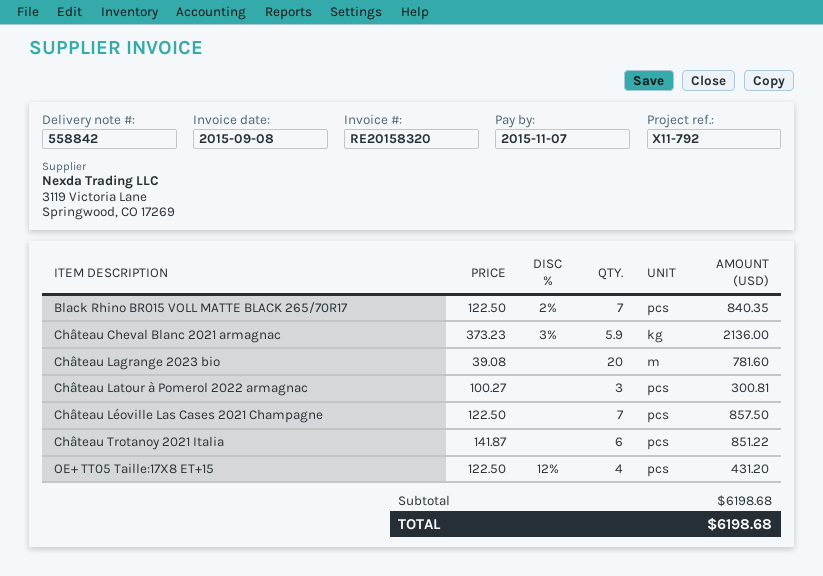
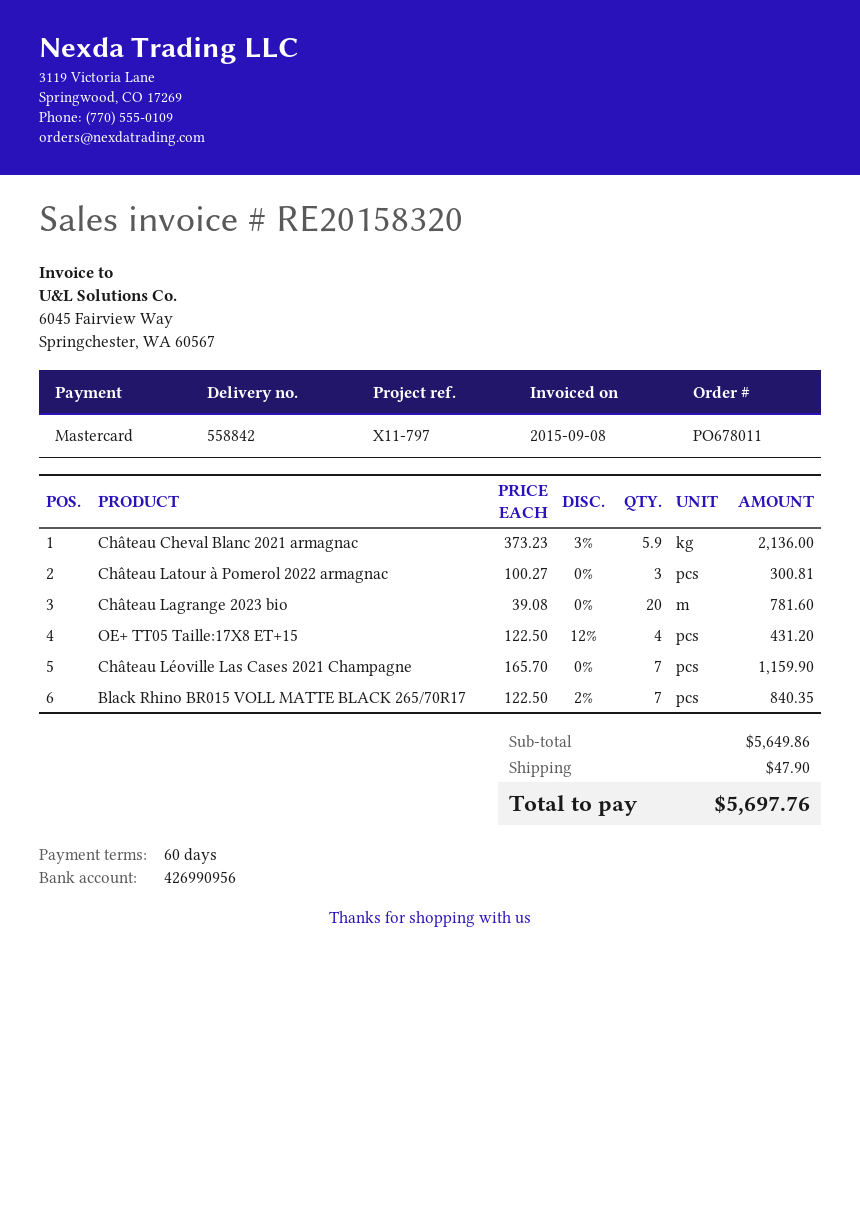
reference: X11-792 -> X11-797
Château Léoville Las Cases 2021 Champagne: 7 x 122.50 = 857.50 -> 7 x 165.70 = 1159.90
Château Trotanoy 2021 Italia: 6 x 141.87 = 851.22 -> none
subtotal: 6198.68 -> 5649.86
shipping: none -> 47.90
total: 6198.68 -> 5697.76

